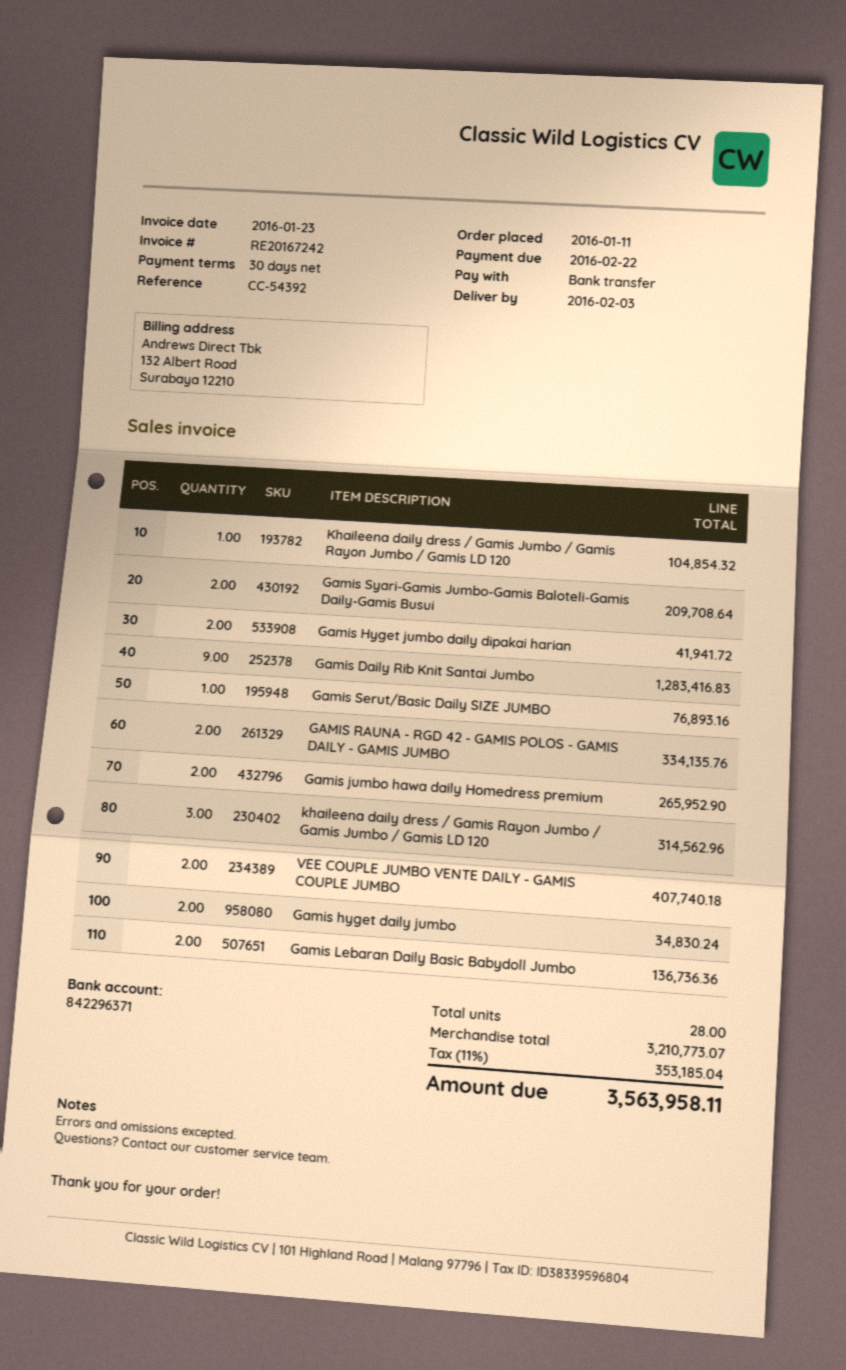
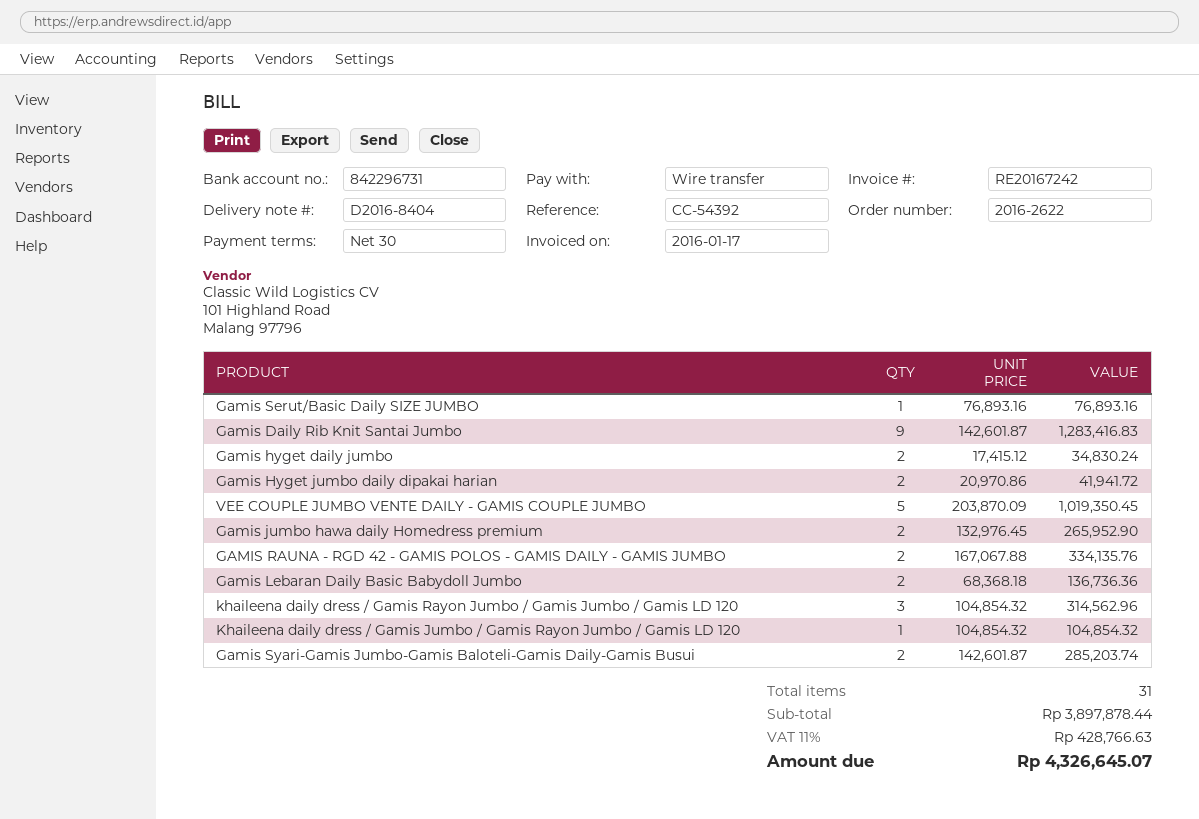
invoice date: 2016-01-23 -> 2016-01-17
bank account: 842296371 -> 842296731
Gamis Syari-Gamis Jumbo-Gamis Baloteli-Gamis Daily-Gamis Busui: 2 for 209708.64 -> 2 for 285203.74
VEE COUPLE JUMBO VENTE DAILY - GAMIS COUPLE JUMBO: 2 for 407740.18 -> 5 for 1019350.45
total quantity: 28 -> 31
subtotal: 3210773.07 -> 3897878.44
tax: 11% = 353185.04 -> 11% = 428766.63
total: 3563958.11 -> 4326645.07

